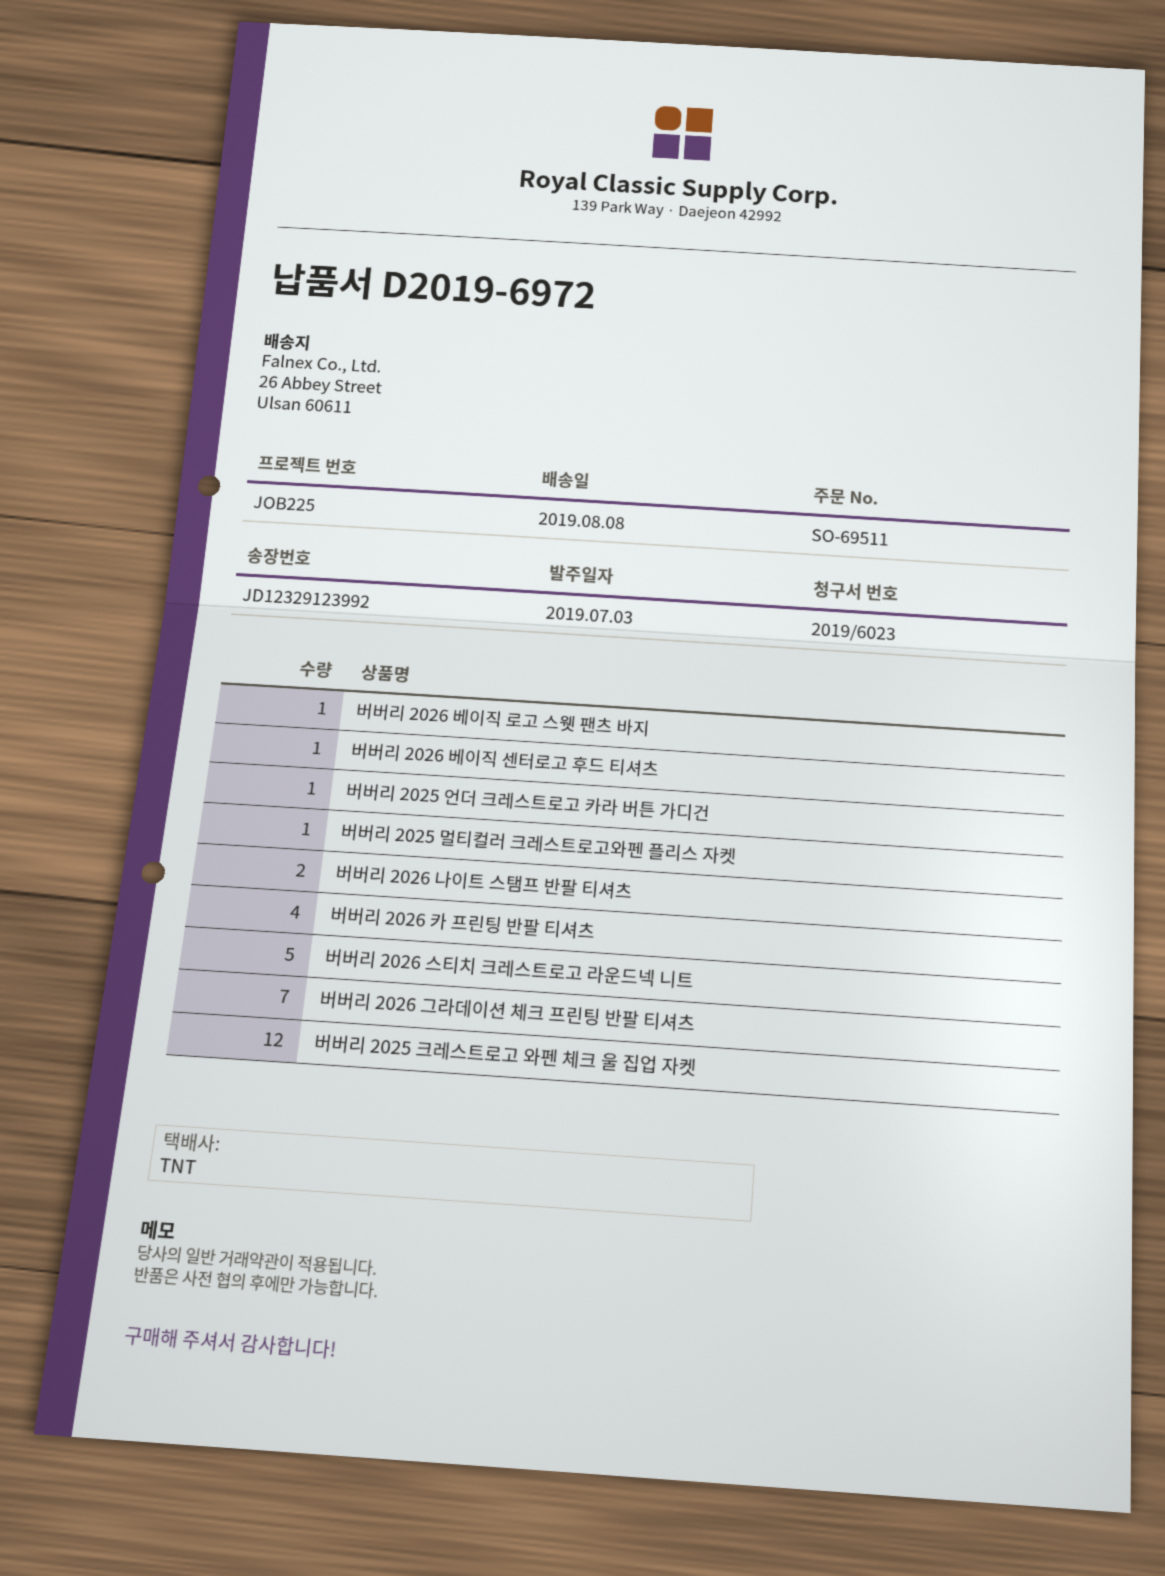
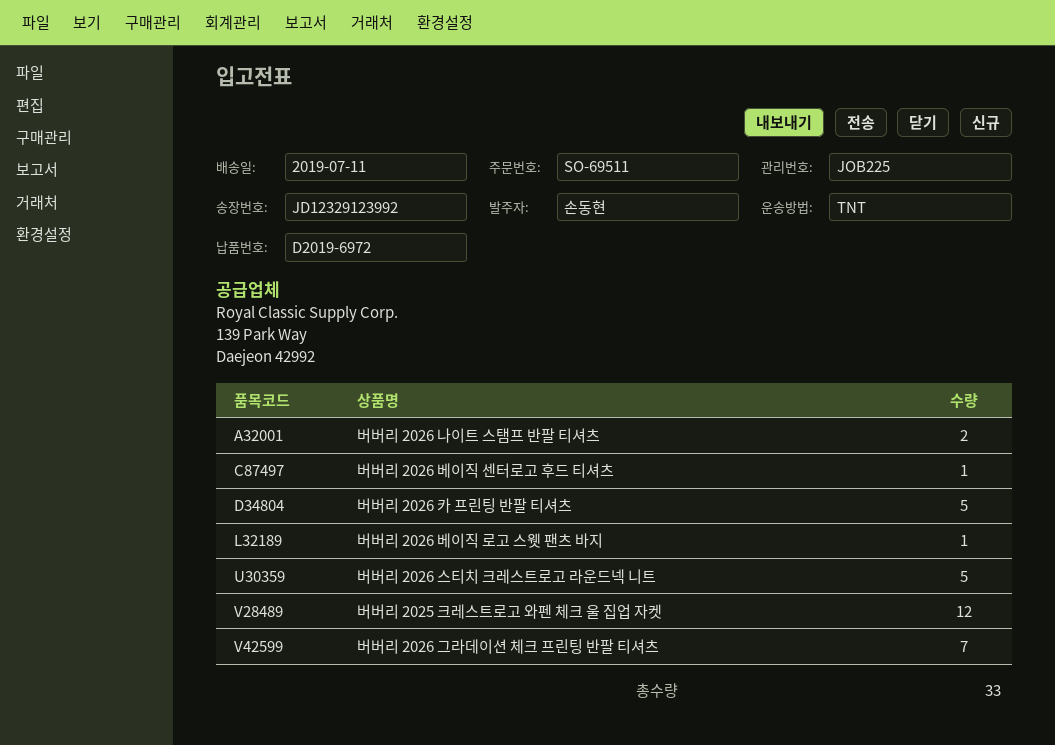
delivery date: 2019-08-08 -> 2019-07-11
버버리 2025 언더 크레스트로고 카라 버튼 가디건: 1 -> none
버버리 2025 멀티컬러 크레스트로고와펜 플리스 자켓: 1 -> none
버버리 2026 카 프린팅 반팔 티셔츠: 4 -> 5

